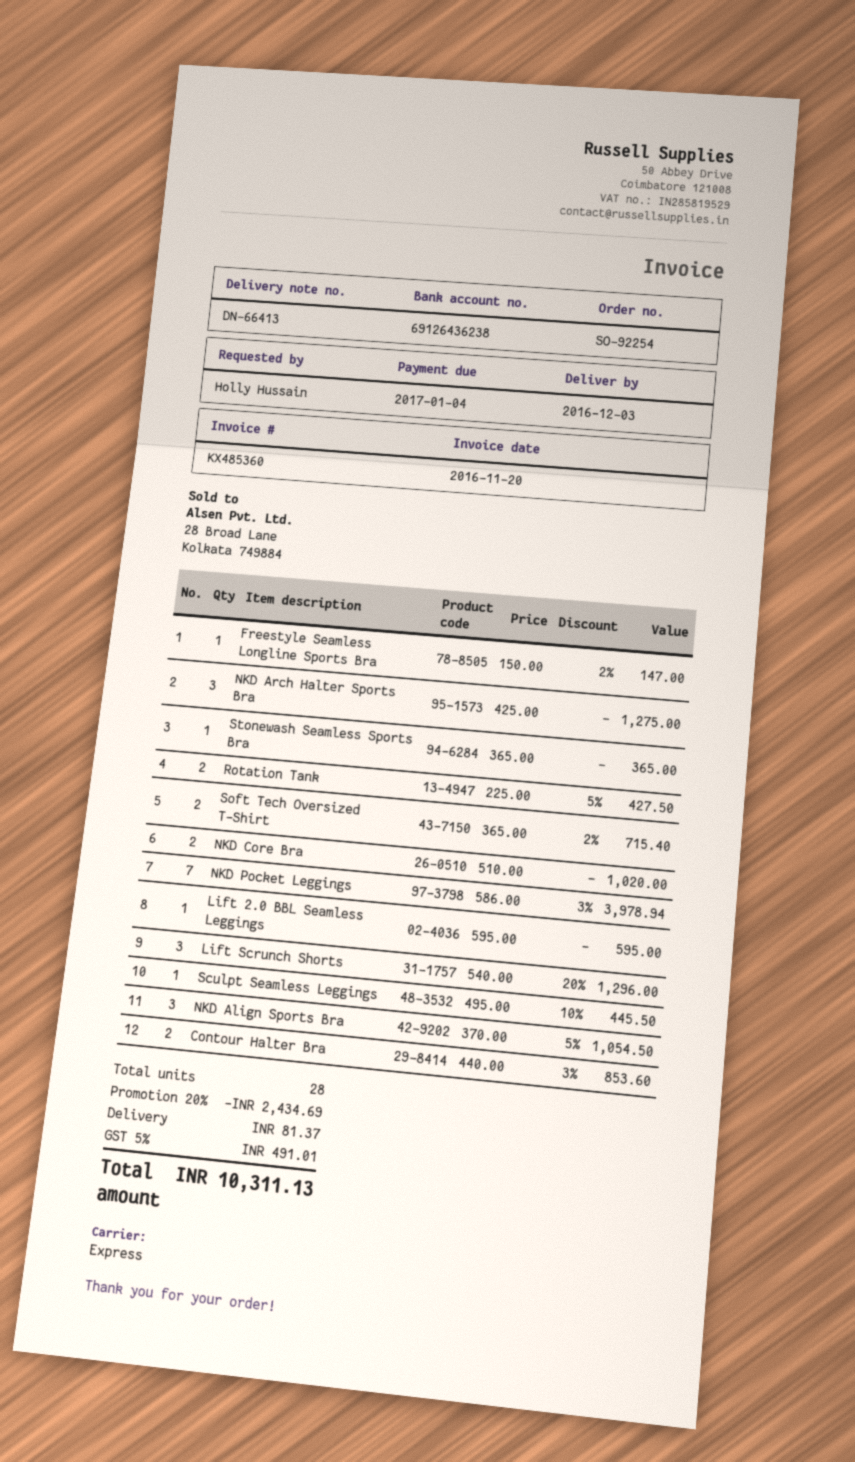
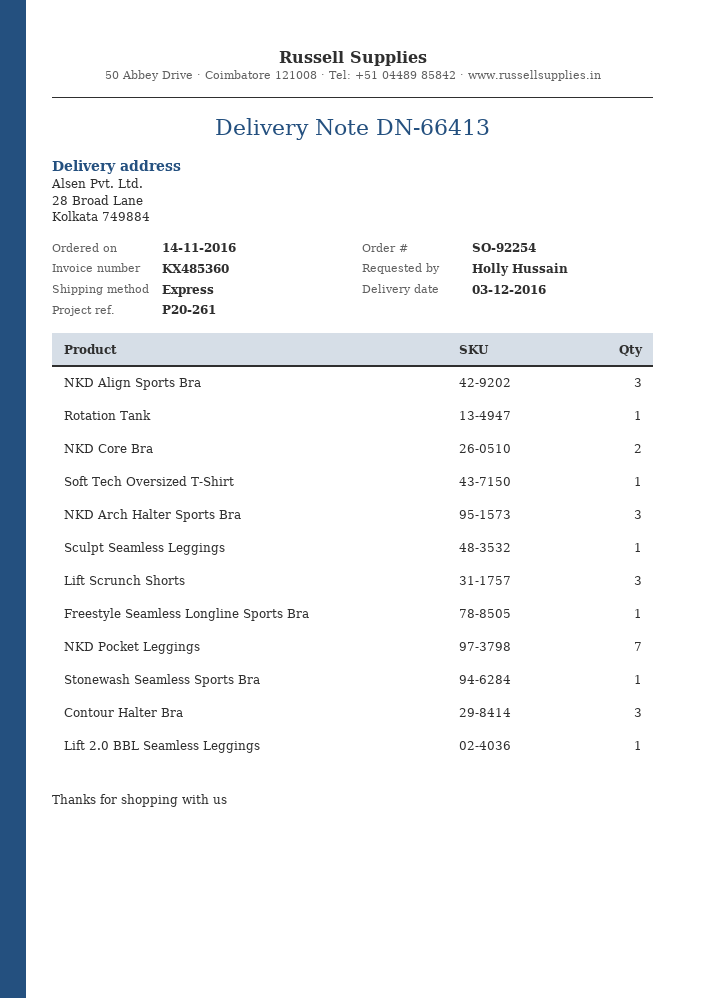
Rotation Tank: 2 -> 1
Soft Tech Oversized T-Shirt: 2 -> 1
Contour Halter Bra: 2 -> 3

